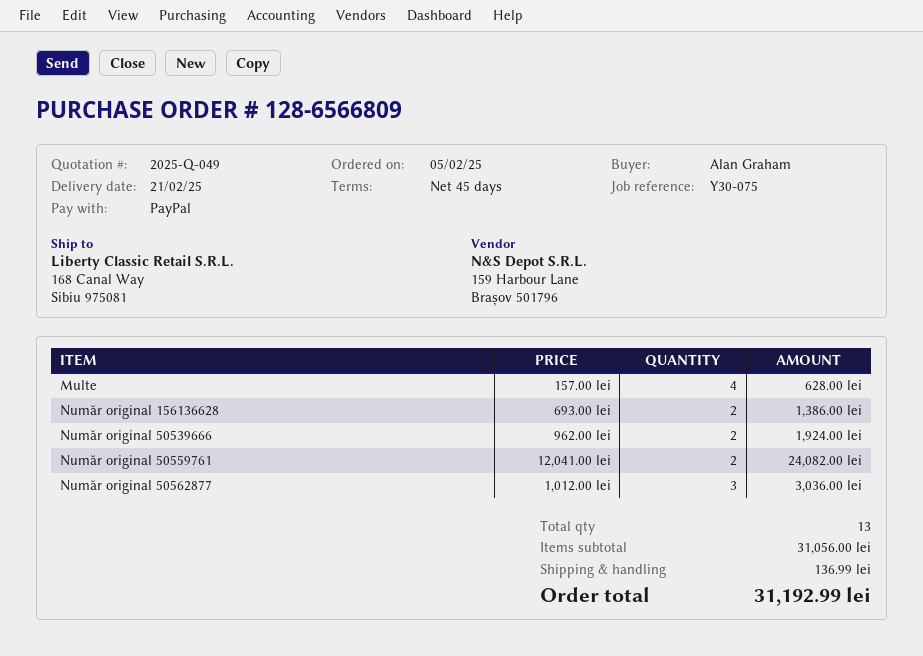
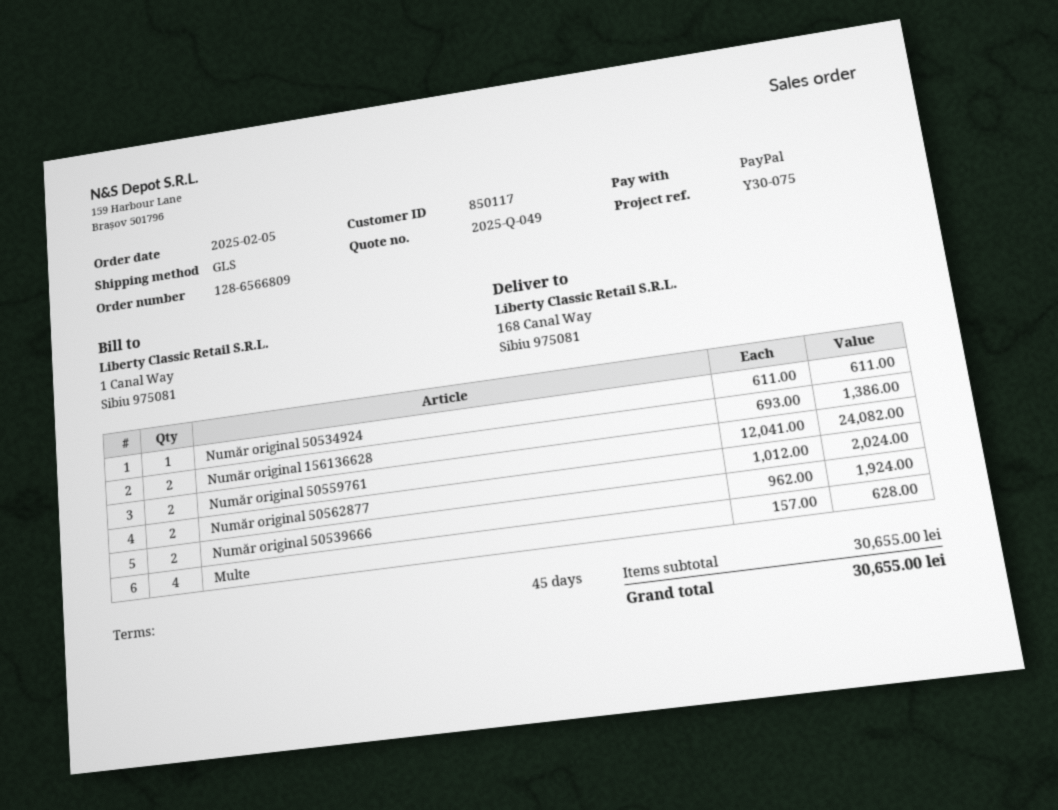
Număr original 50562877: 3 x 1012.00 = 3036.00 -> 2 x 1012.00 = 2024.00
Număr original 50534924: none -> 1 x 611.00 = 611.00
subtotal: 31056.00 -> 30655.00
shipping: 136.99 -> none
total: 31192.99 -> 30655.00

